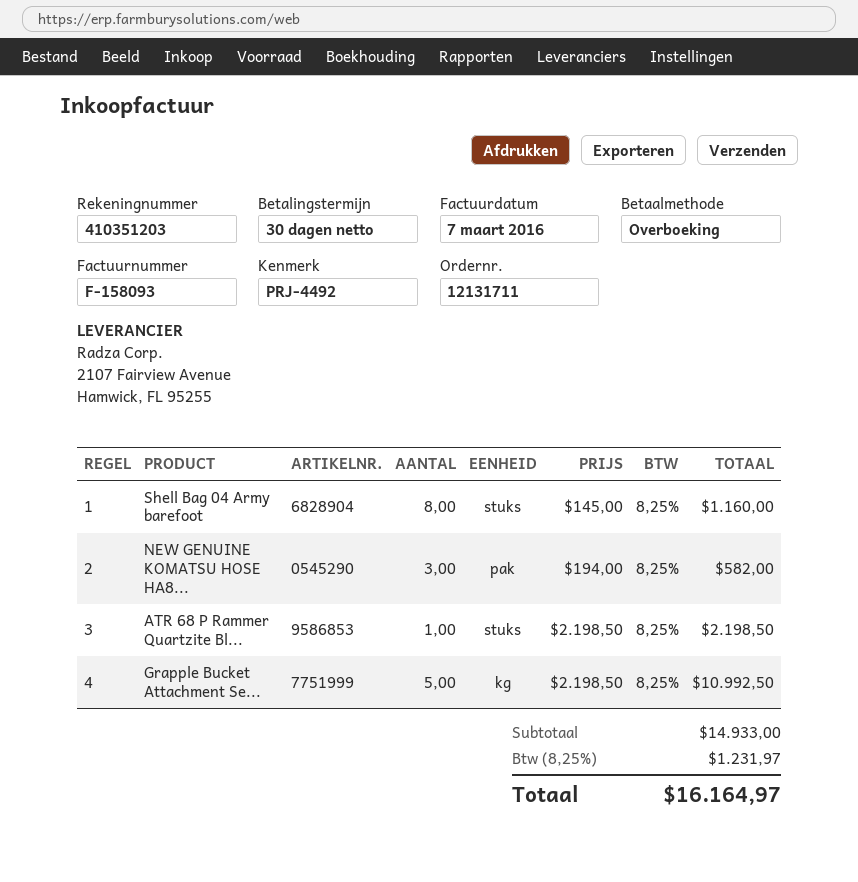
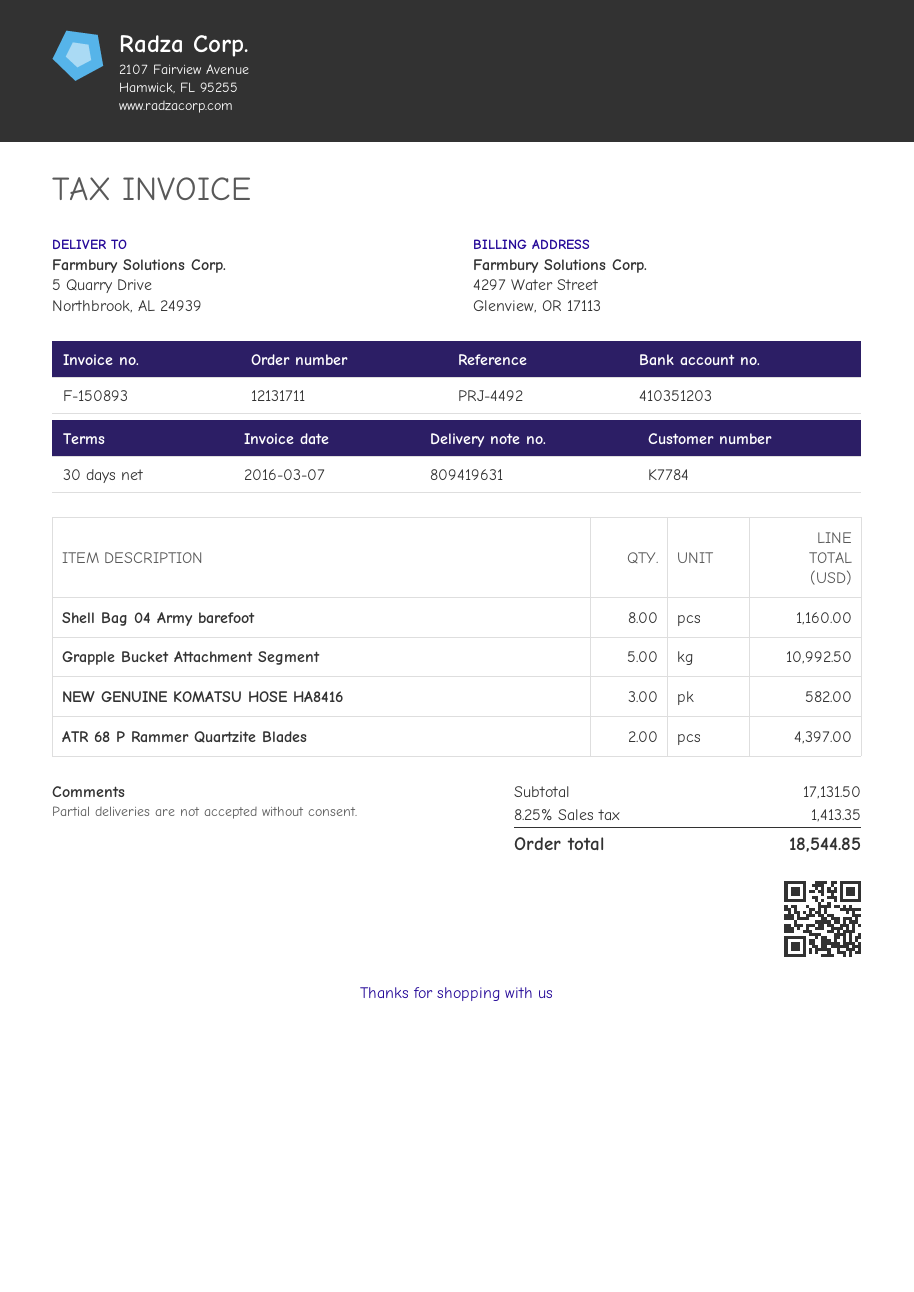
invoice number: F-158093 -> F-150893
ATR 68 P Rammer Quartzite Bl...: 1 for 2198.50 -> 2 for 4397.00
subtotal: 14933.00 -> 17131.50
tax: 8.25% = 1231.97 -> 8.25% = 1413.35
total: 16164.97 -> 18544.85

